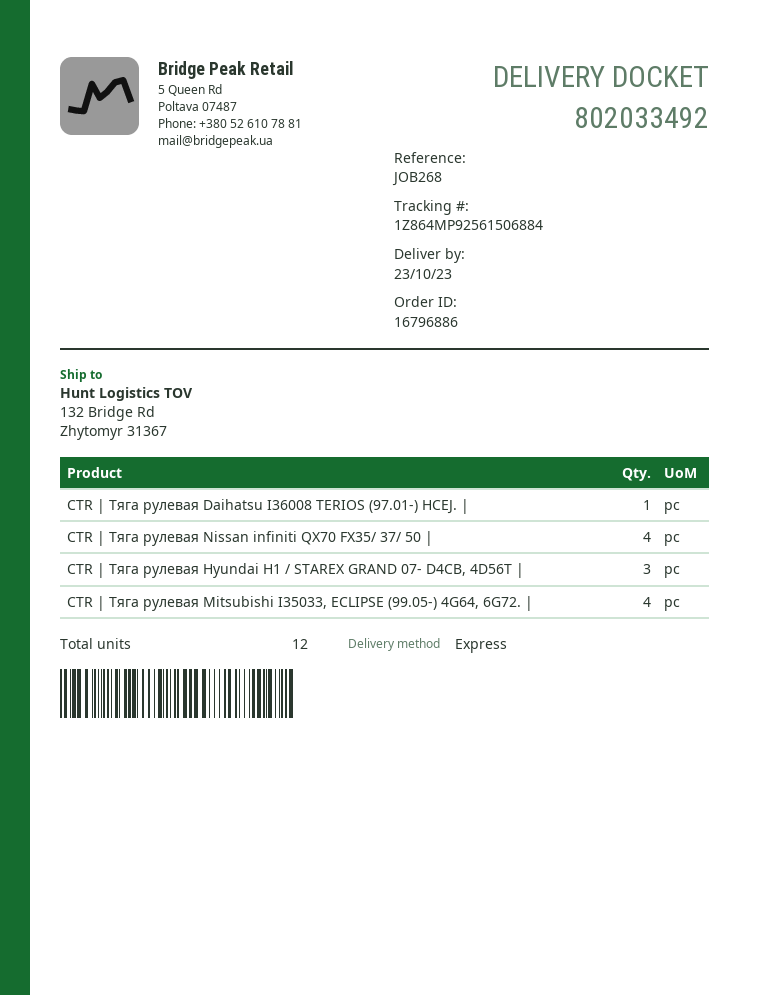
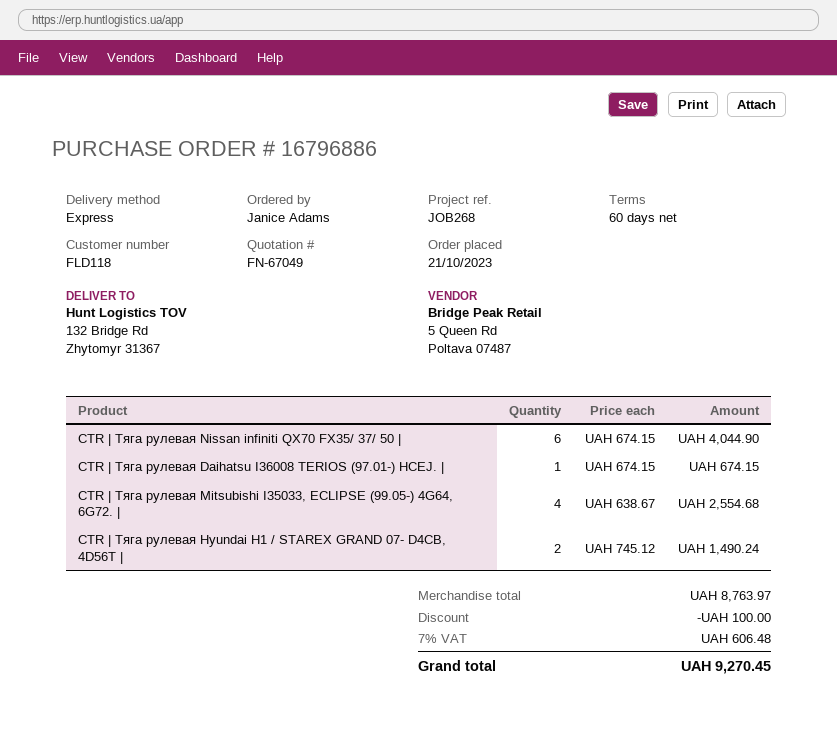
CTR | Тяга рулевая Nissan infiniti QX70 FX35/ 37/ 50 |: 4 -> 6
CTR | Тяга рулевая Hyundai H1 / STAREX GRAND 07- D4CB, 4D56T |: 3 -> 2

